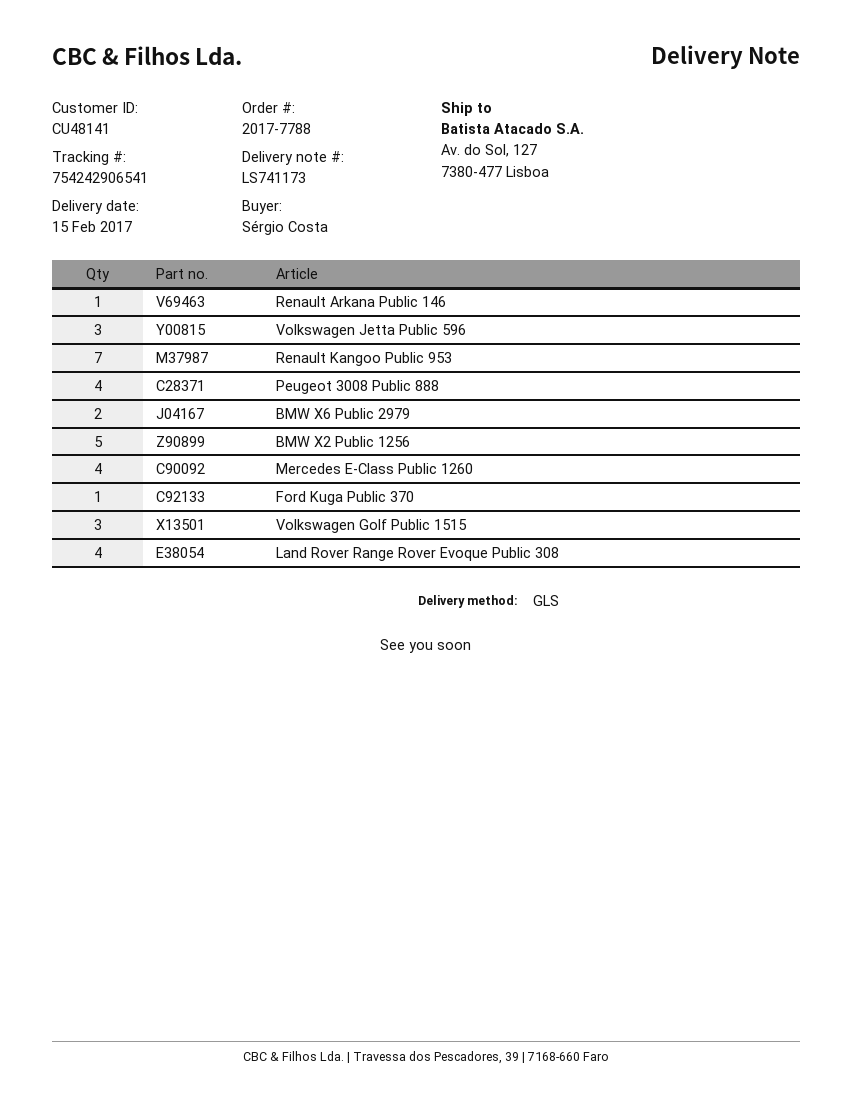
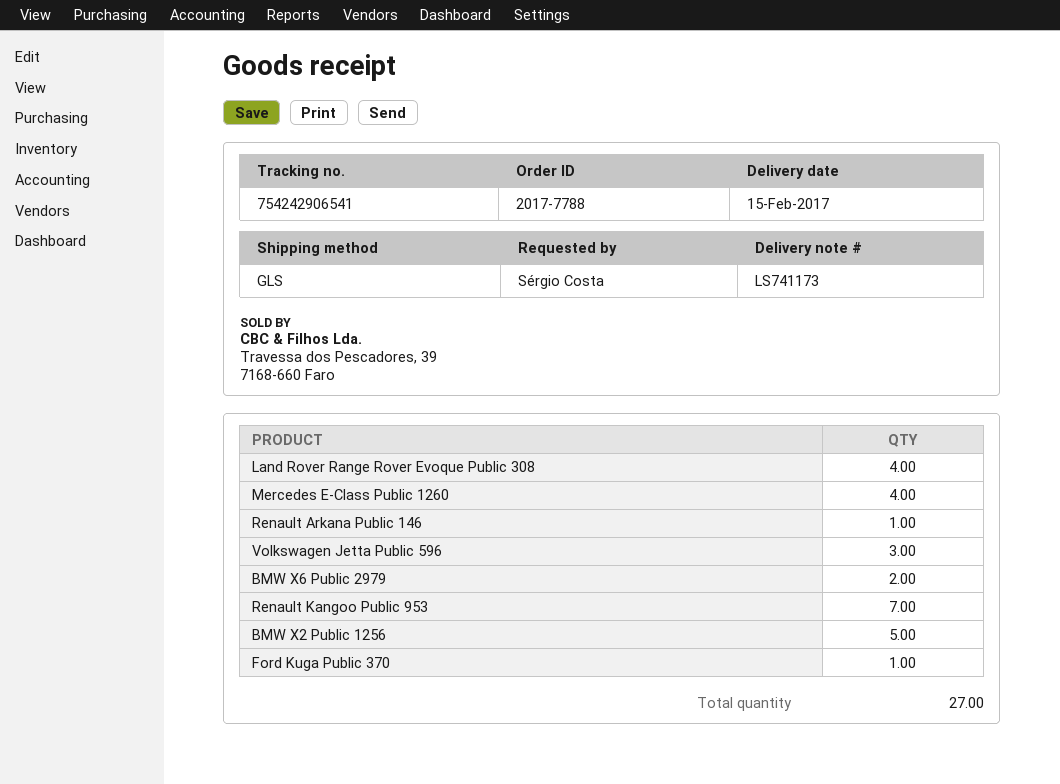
Peugeot 3008 Public 888: 4 -> none
Volkswagen Golf Public 1515: 3 -> none

